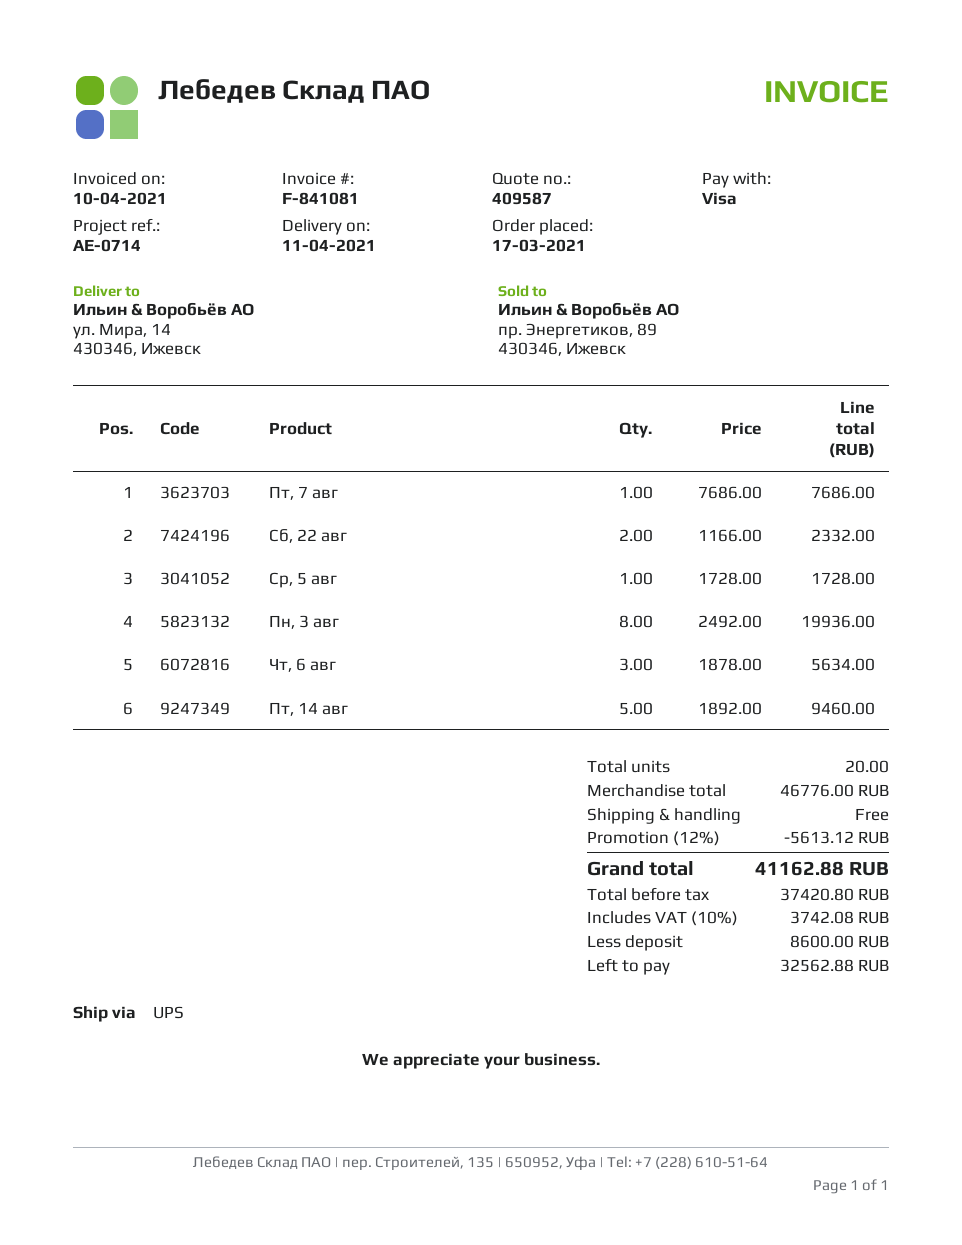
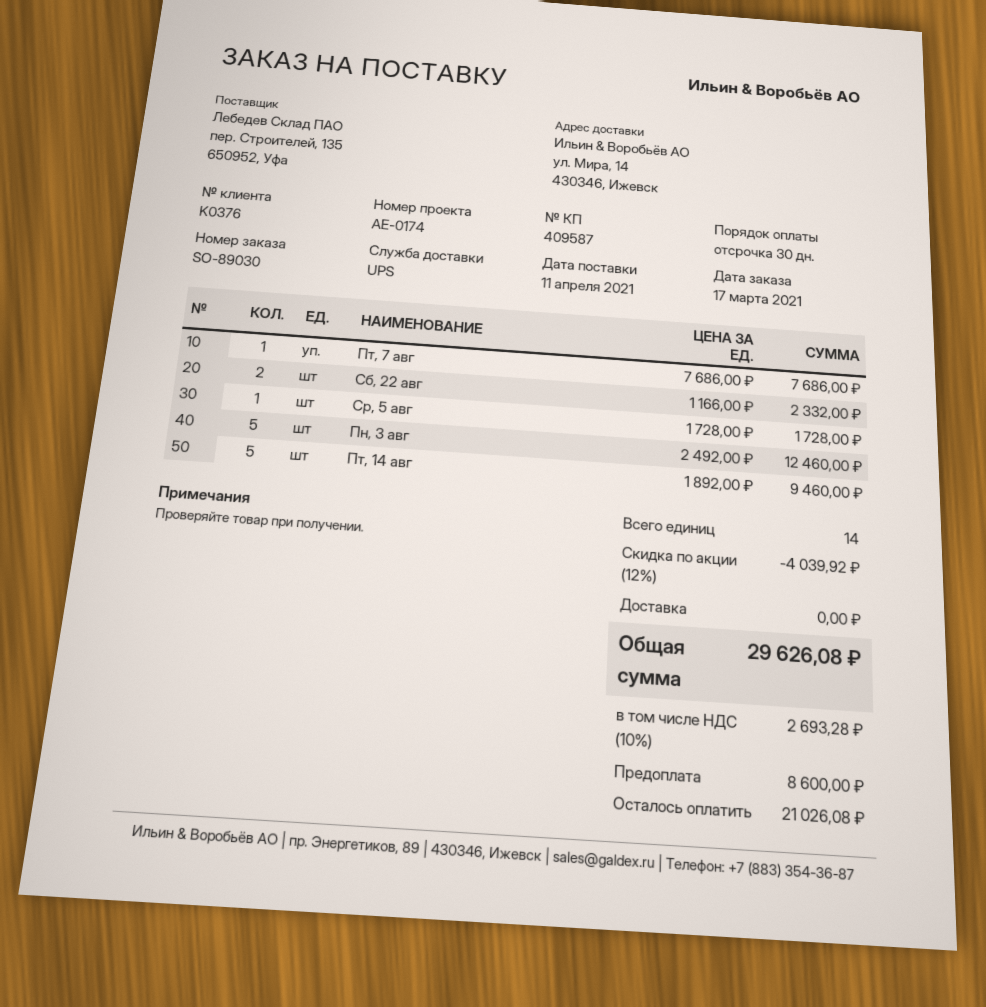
reference: AE-0714 -> AE-0174
Пн, 3 авг: 8 x 2492.00 = 19936.00 -> 5 x 2492.00 = 12460.00
Чт, 6 авг: 3 x 1878.00 = 5634.00 -> none
total quantity: 20 -> 14
discount: 12% = 5613.12 -> 12% = 4039.92
tax: 10% = 3742.08 -> 10% = 2693.28
total: 41162.88 -> 29626.08
balance: 32562.88 -> 21026.08

